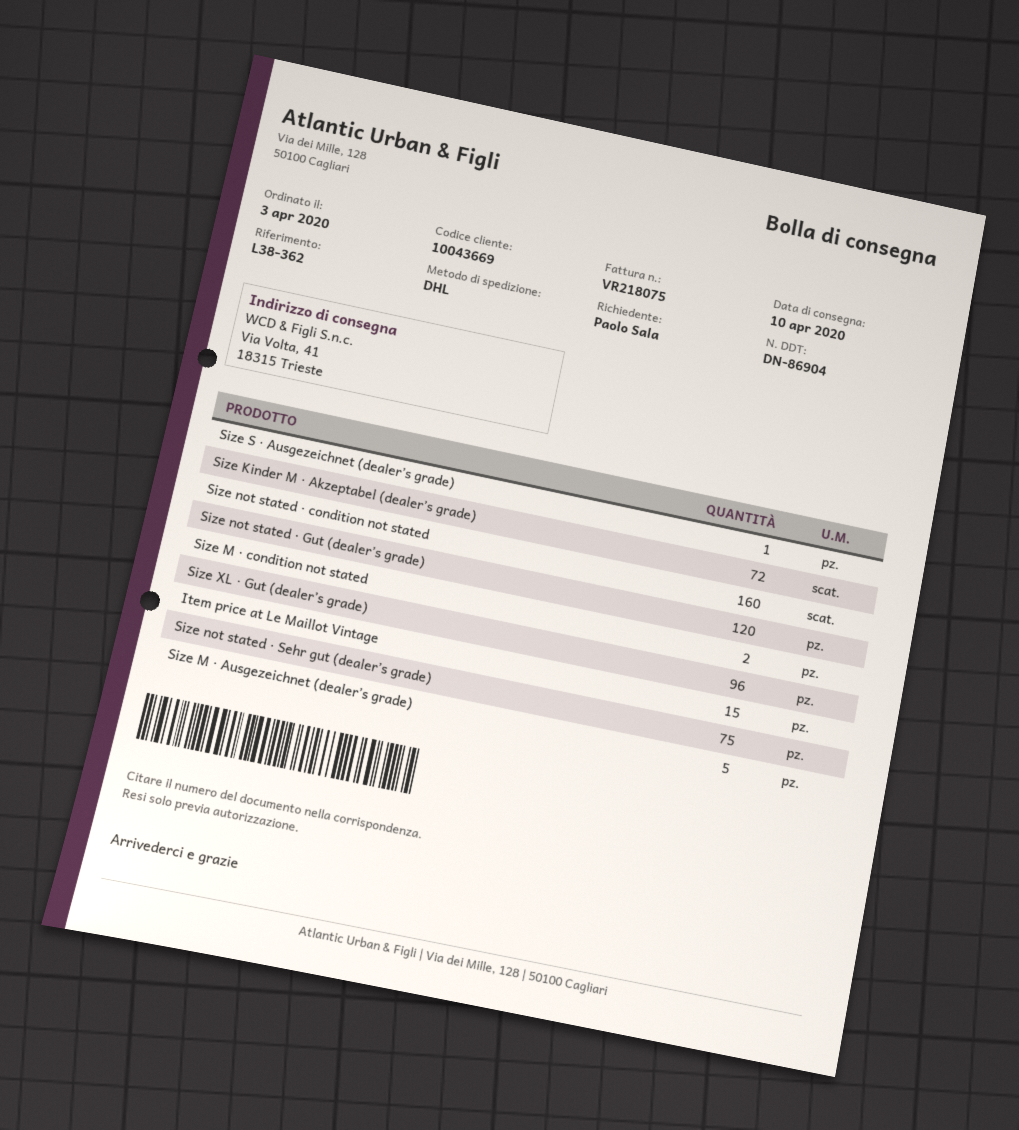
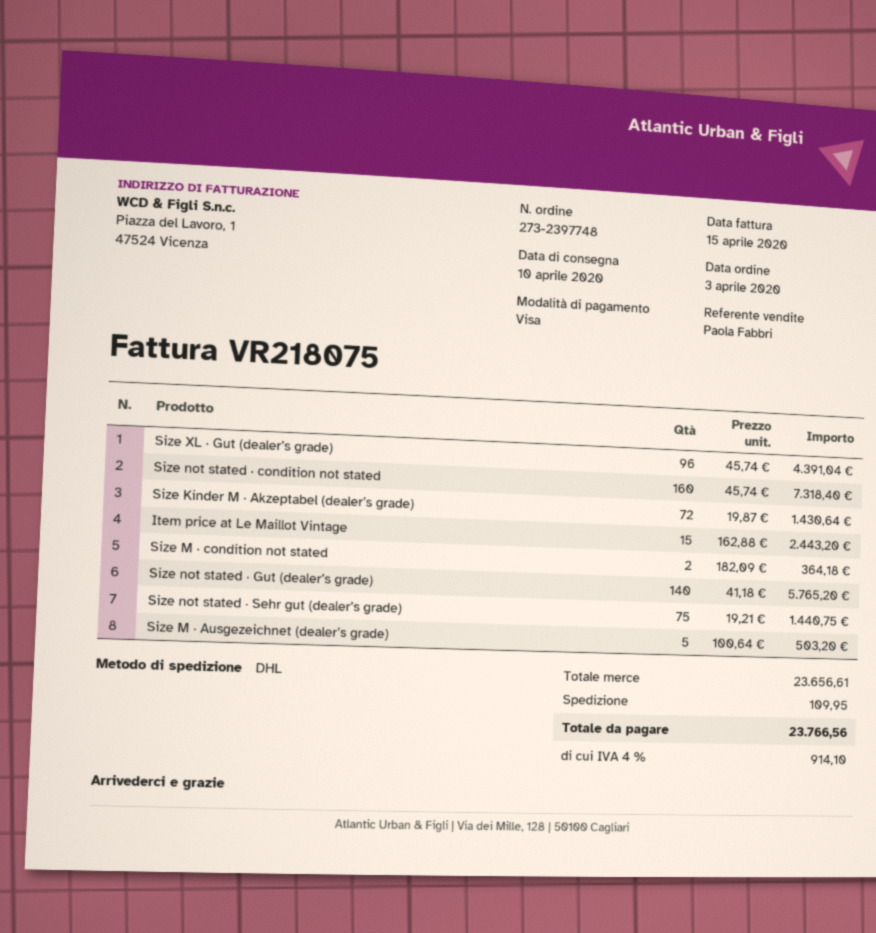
Size S · Ausgezeichnet (dealer’s grade): 1 -> none
Size not stated · Gut (dealer’s grade): 120 -> 140

